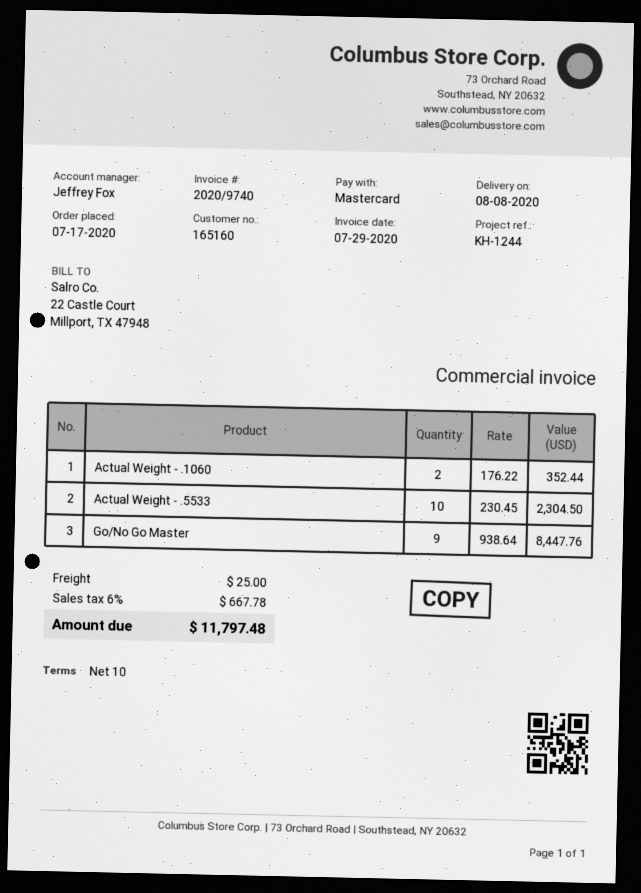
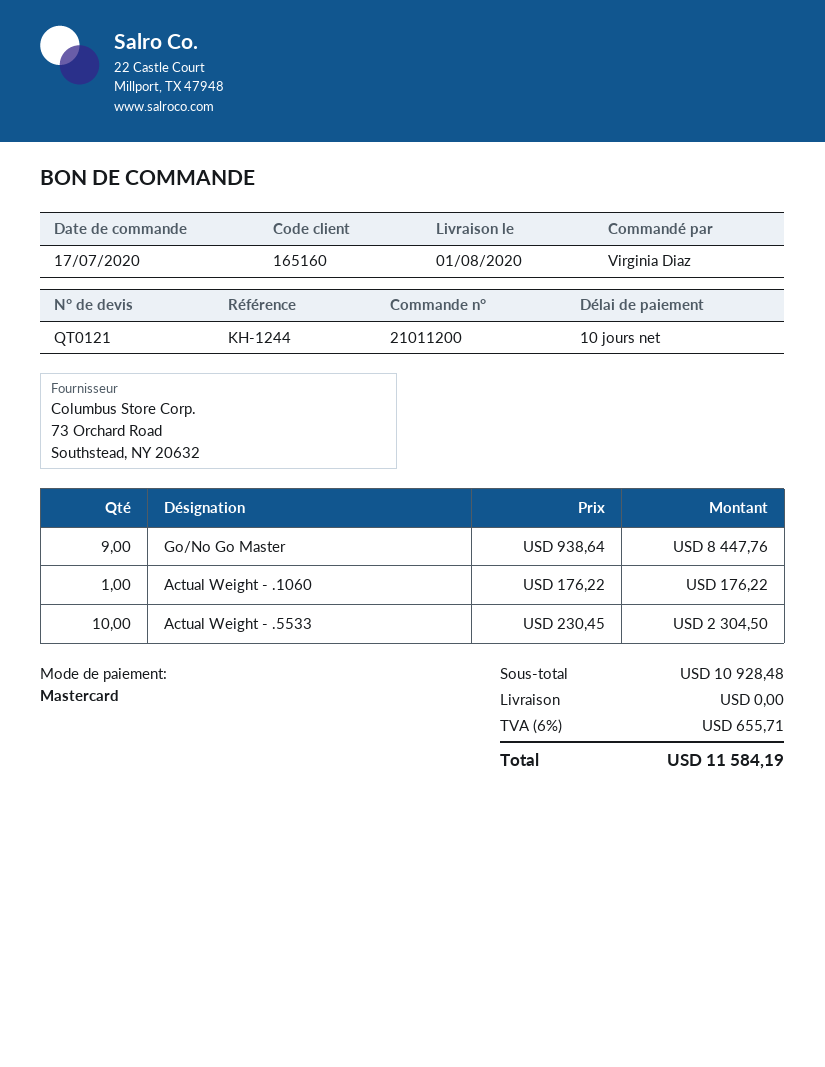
delivery date: 2020-08-08 -> 2020-08-01
Actual Weight - .1060: 2 x 176.22 = 352.44 -> 1 x 176.22 = 176.22
shipping: 25.00 -> 0.00
tax: 6% = 667.78 -> 6% = 655.71
total: 11797.48 -> 11584.19

